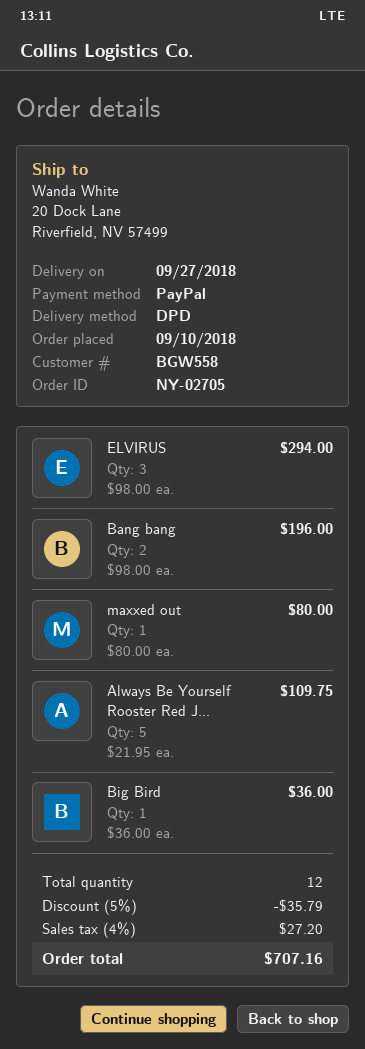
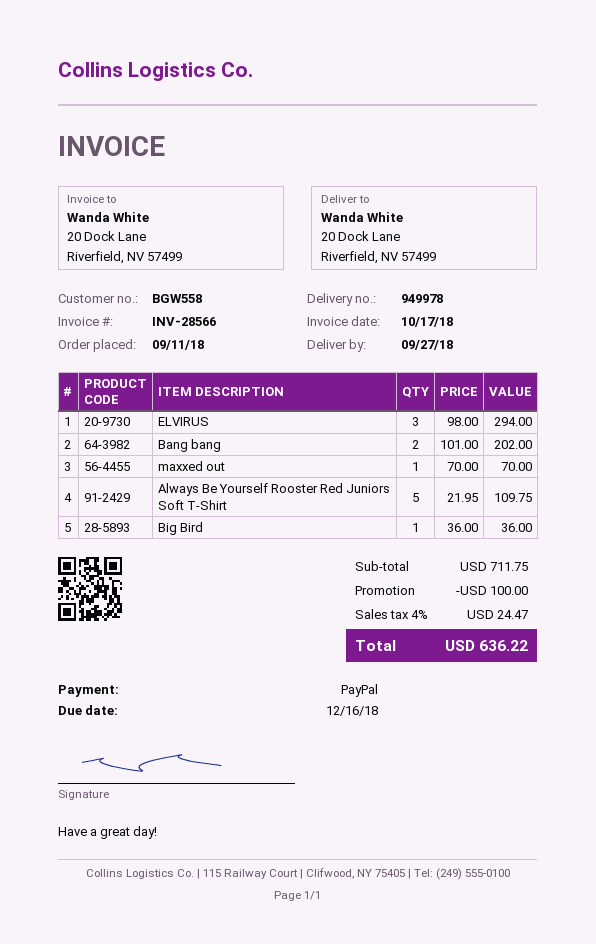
order date: 2018-09-10 -> 2018-09-11
Bang bang: 2 x 98.00 = 196.00 -> 2 x 101.00 = 202.00
maxxed out: 1 x 80.00 = 80.00 -> 1 x 70.00 = 70.00
discount: 35.79 -> 100.00
tax: 4% = 27.20 -> 4% = 24.47
total: 707.16 -> 636.22

